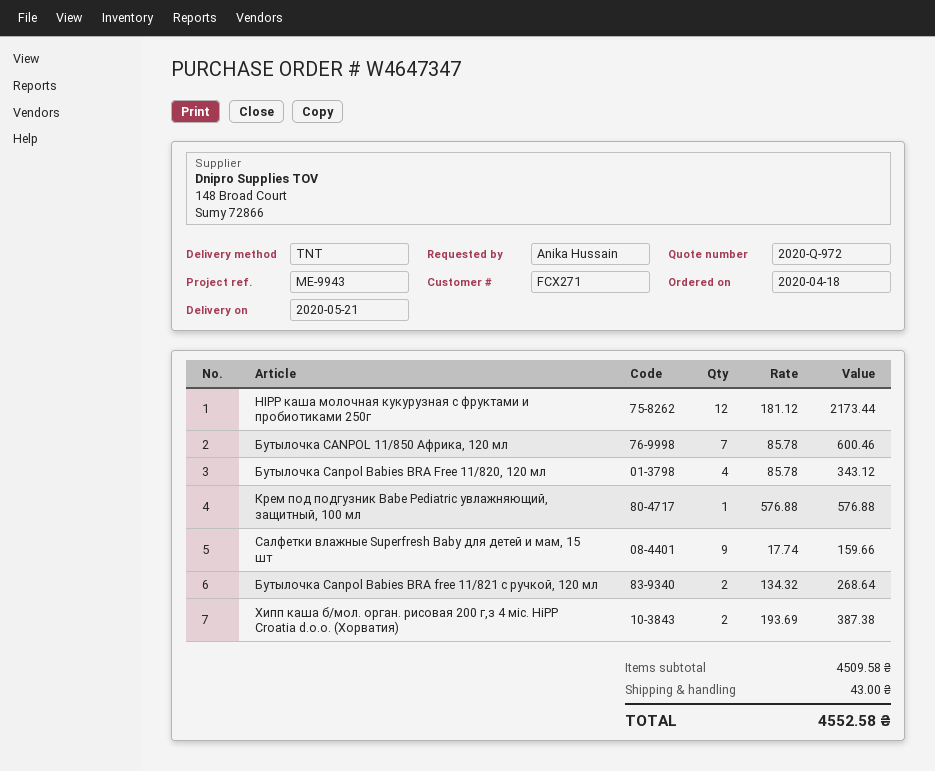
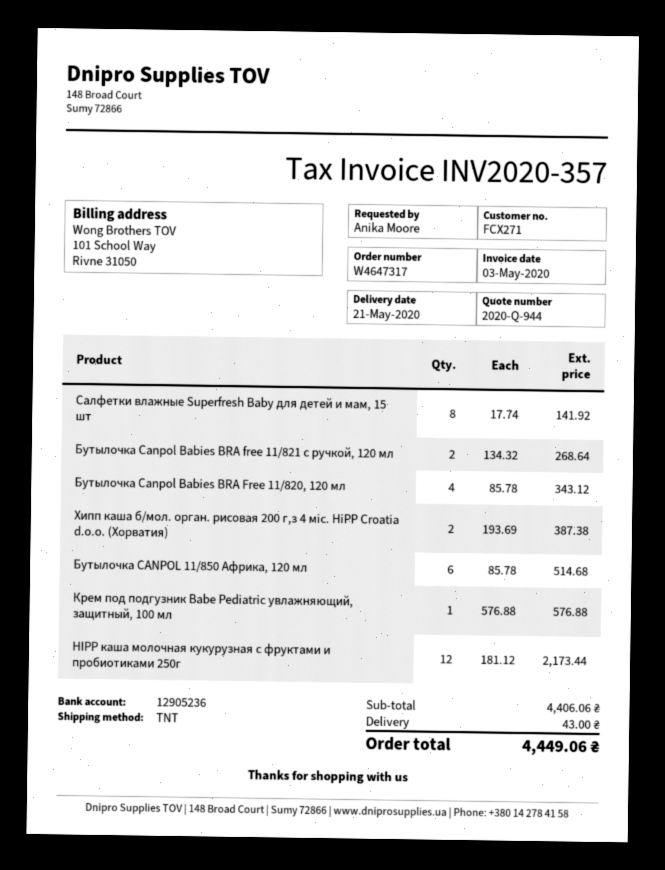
quote number: 2020-Q-972 -> 2020-Q-944
order number: W4647347 -> W4647317
ordered by: Anika Hussain -> Anika Moore
Бутылочка CANPOL 11/850 Африка, 120 мл: 7 x 85.78 = 600.46 -> 6 x 85.78 = 514.68
Салфетки влажные Superfresh Baby для детей и мам, 15 шт: 9 x 17.74 = 159.66 -> 8 x 17.74 = 141.92
subtotal: 4509.58 -> 4406.06
total: 4552.58 -> 4449.06

